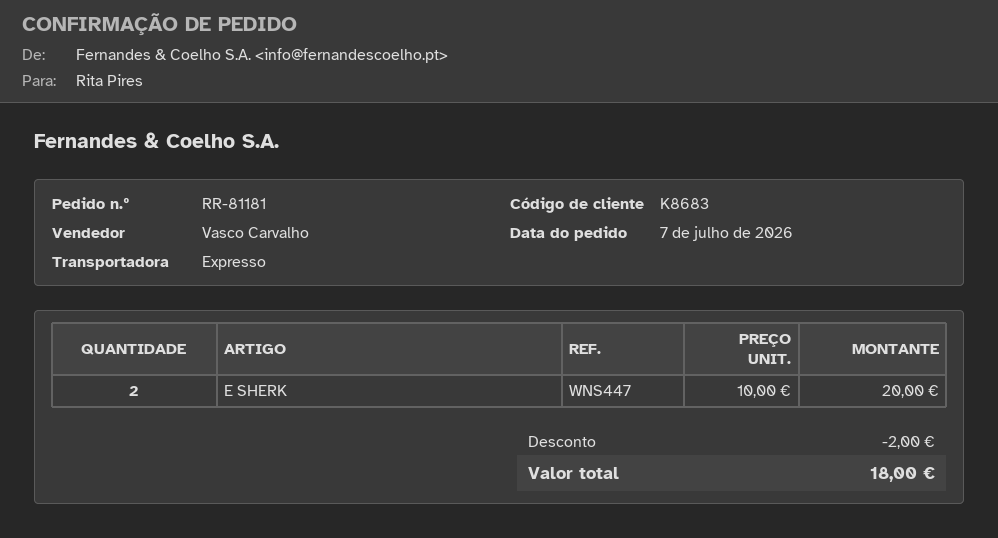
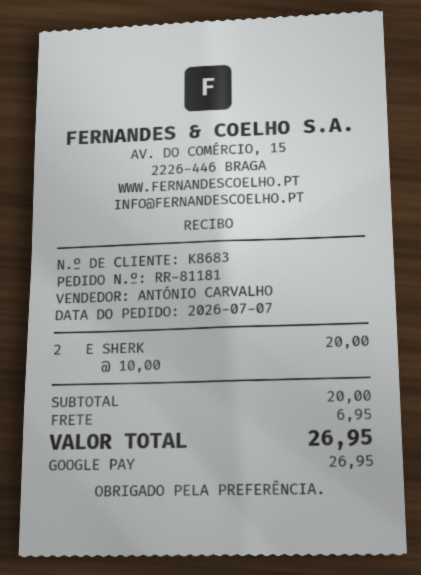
sales rep: Vasco Carvalho -> ANTÓNIO CARVALHO
discount: 2.00 -> none
shipping: none -> 6.95
total: 18.00 -> 26.95

